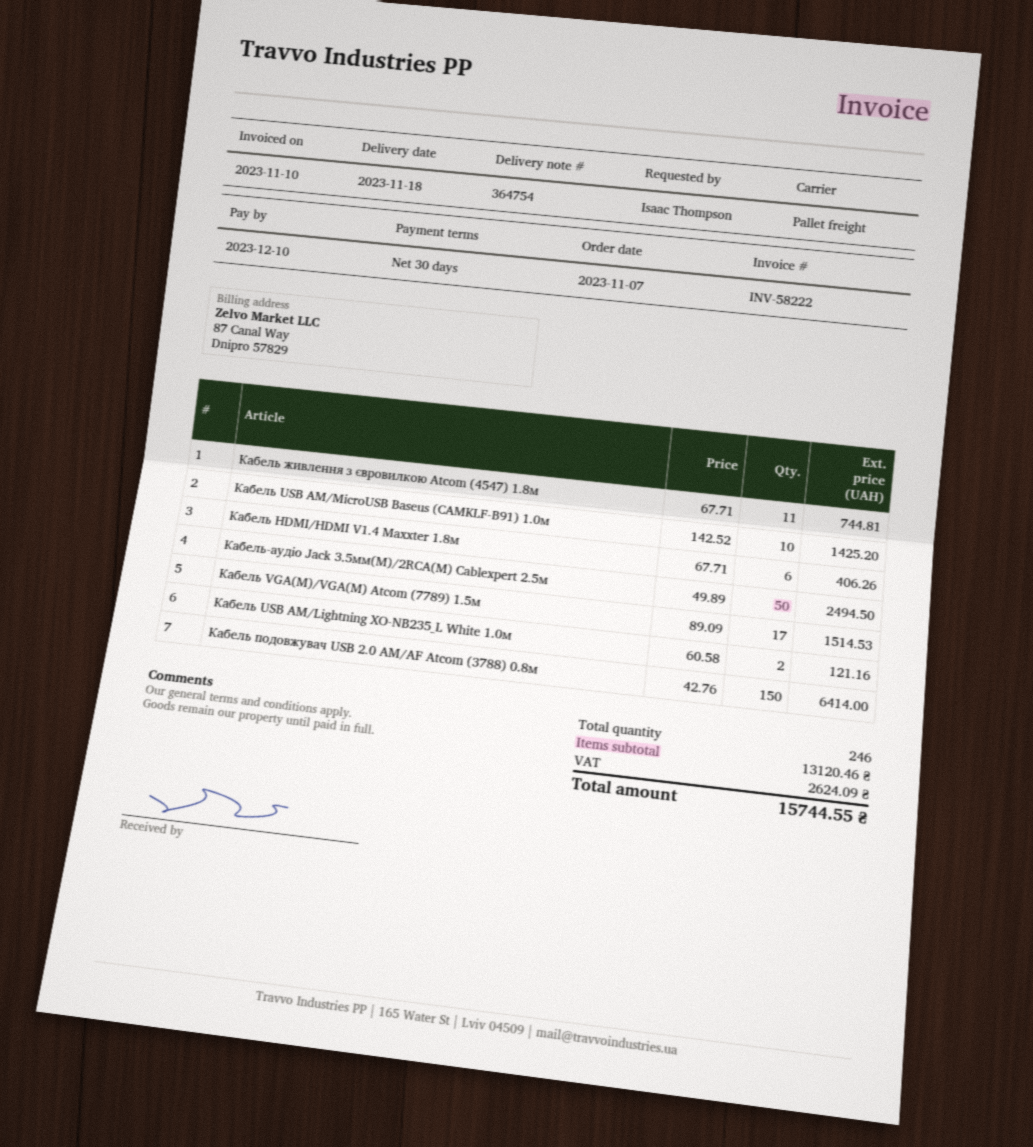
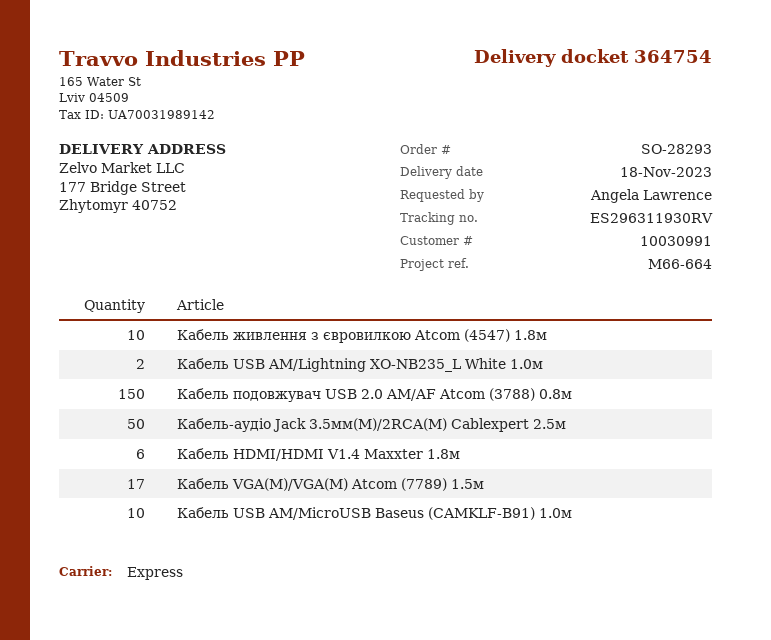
ordered by: Isaac Thompson -> Angela Lawrence
shipping method: pallet freight -> express
Кабель живлення з євровилкою Atcom (4547) 1.8м: 11 -> 10

